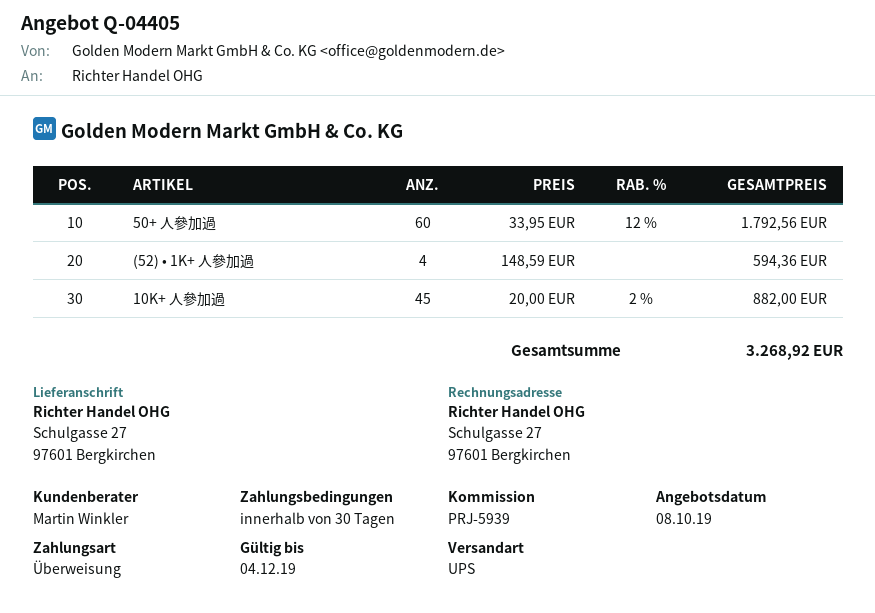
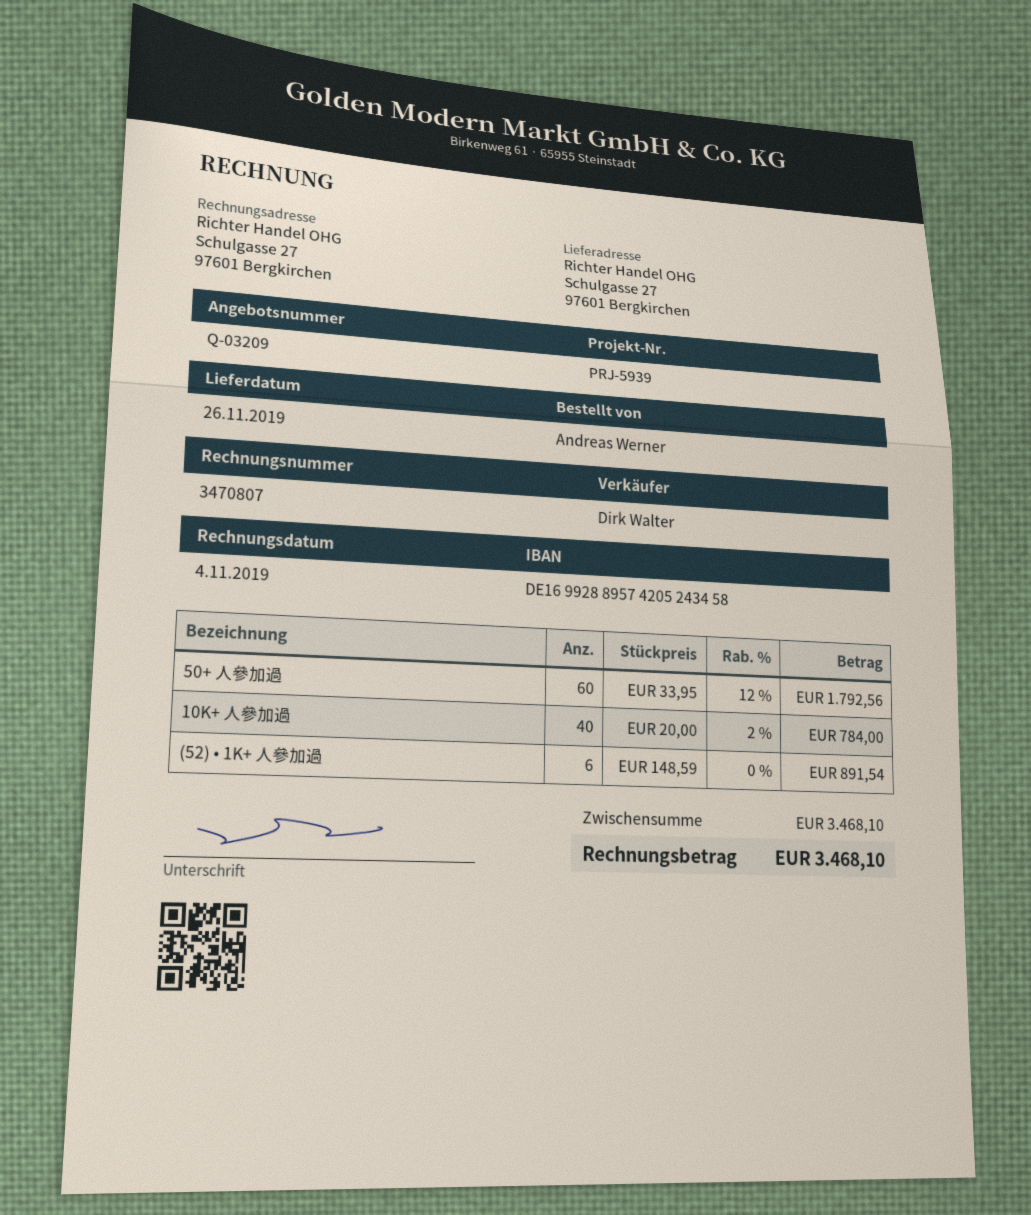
quote number: Q-04405 -> Q-03209
sales rep: Martin Winkler -> Dirk Walter
(52) • 1K+ 人參加過: 4 x 148.59 = 594.36 -> 6 x 148.59 = 891.54
10K+ 人參加過: 45 x 20.00 - 2% = 882.00 -> 40 x 20.00 - 2% = 784.00
total: 3268.92 -> 3468.10

